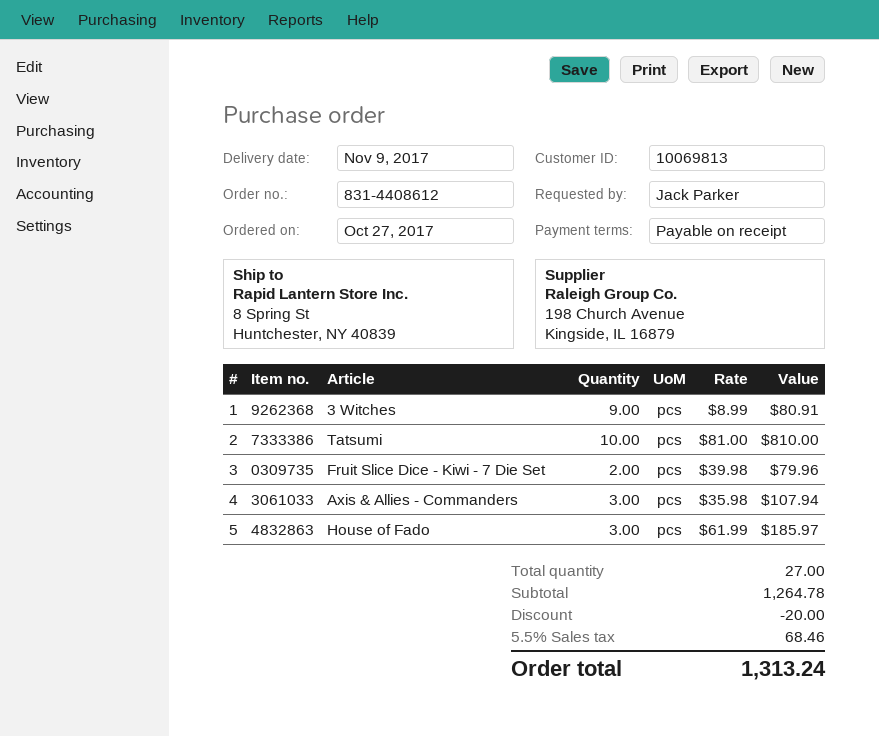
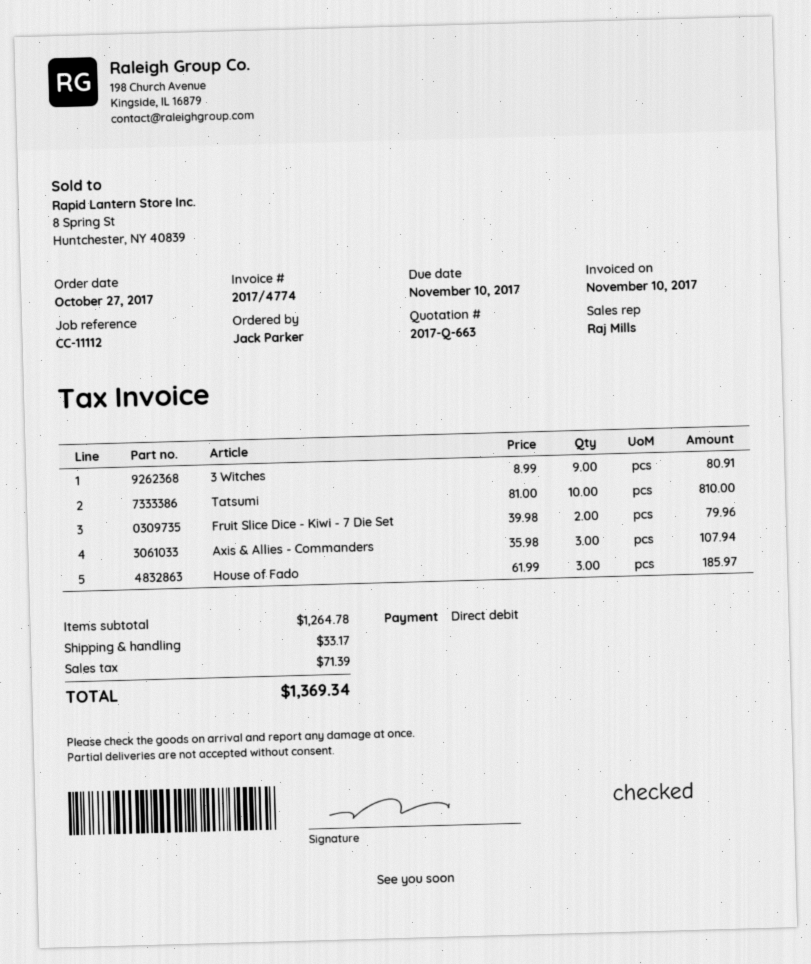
discount: 20.00 -> none
shipping: none -> 33.17
tax: 68.46 -> 71.39
total: 1313.24 -> 1369.34

